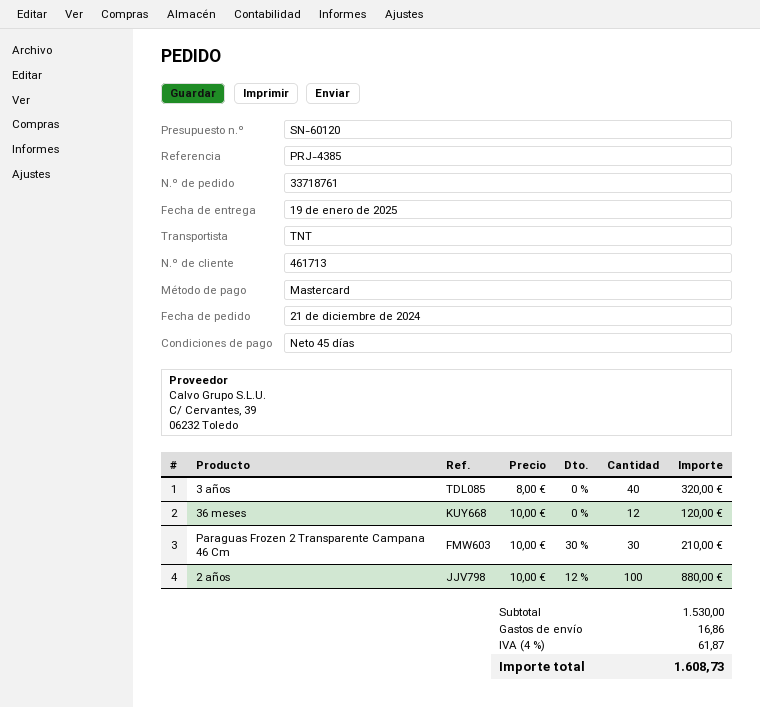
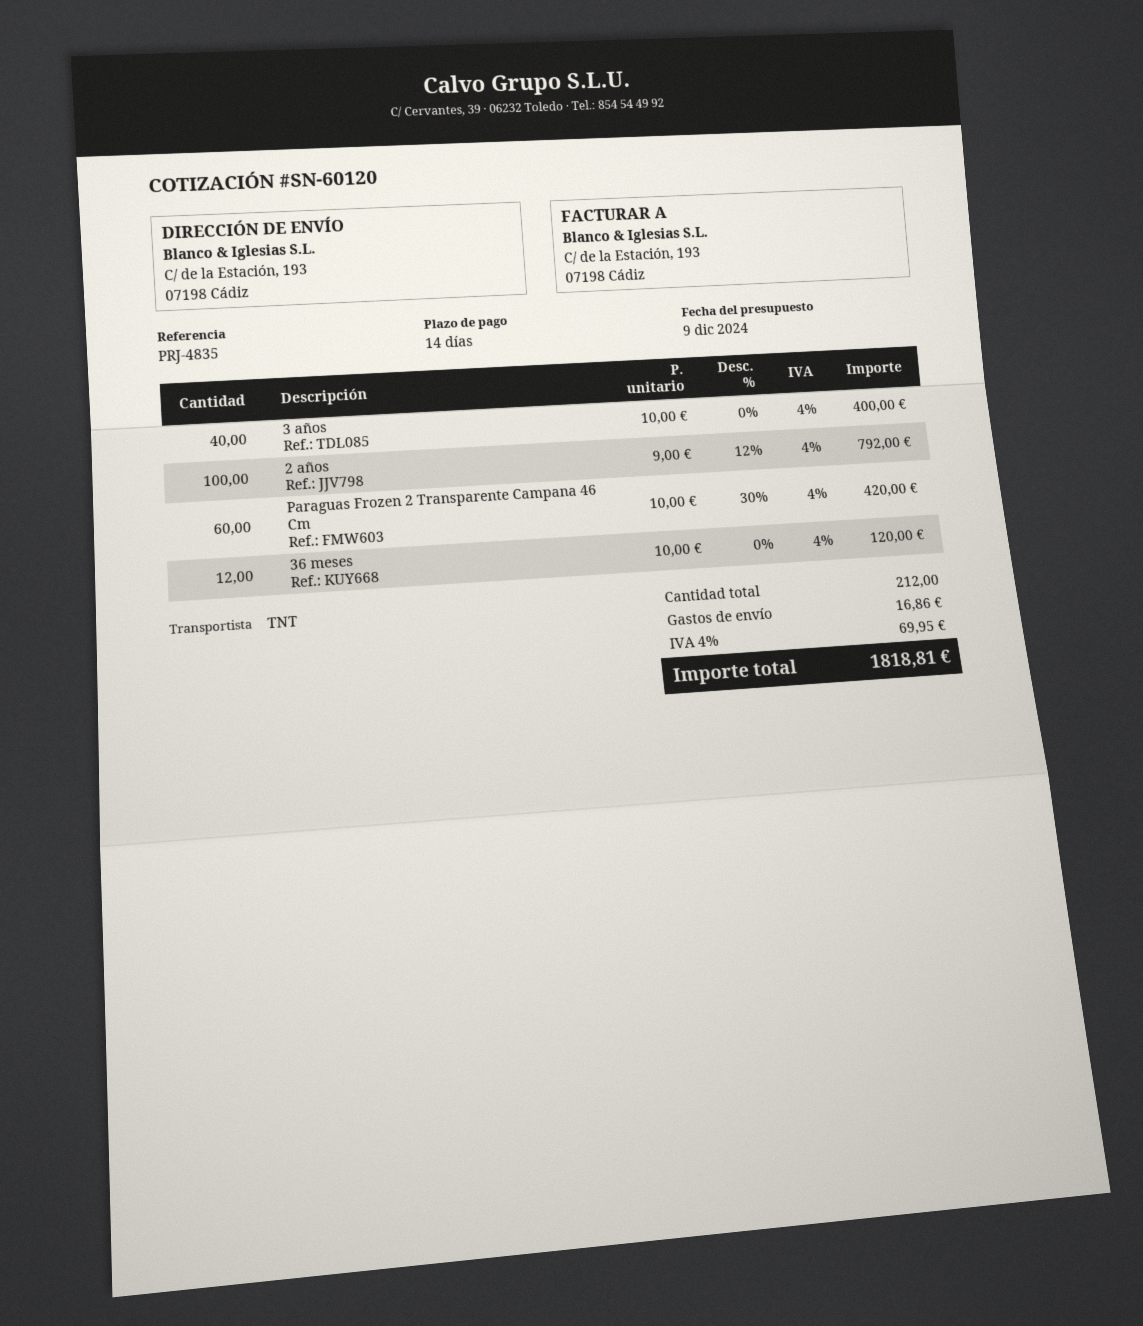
payment terms: 45 days -> 14 days
reference: PRJ-4385 -> PRJ-4835
3 años: 40 x 8.00 = 320.00 -> 40 x 10.00 = 400.00
Paraguas Frozen 2 Transparente Campana 46 Cm: 30 x 10.00 - 30% = 210.00 -> 60 x 10.00 - 30% = 420.00
2 años: 100 x 10.00 - 12% = 880.00 -> 100 x 9.00 - 12% = 792.00
tax: 4% = 61.87 -> 4% = 69.95
total: 1608.73 -> 1818.81

